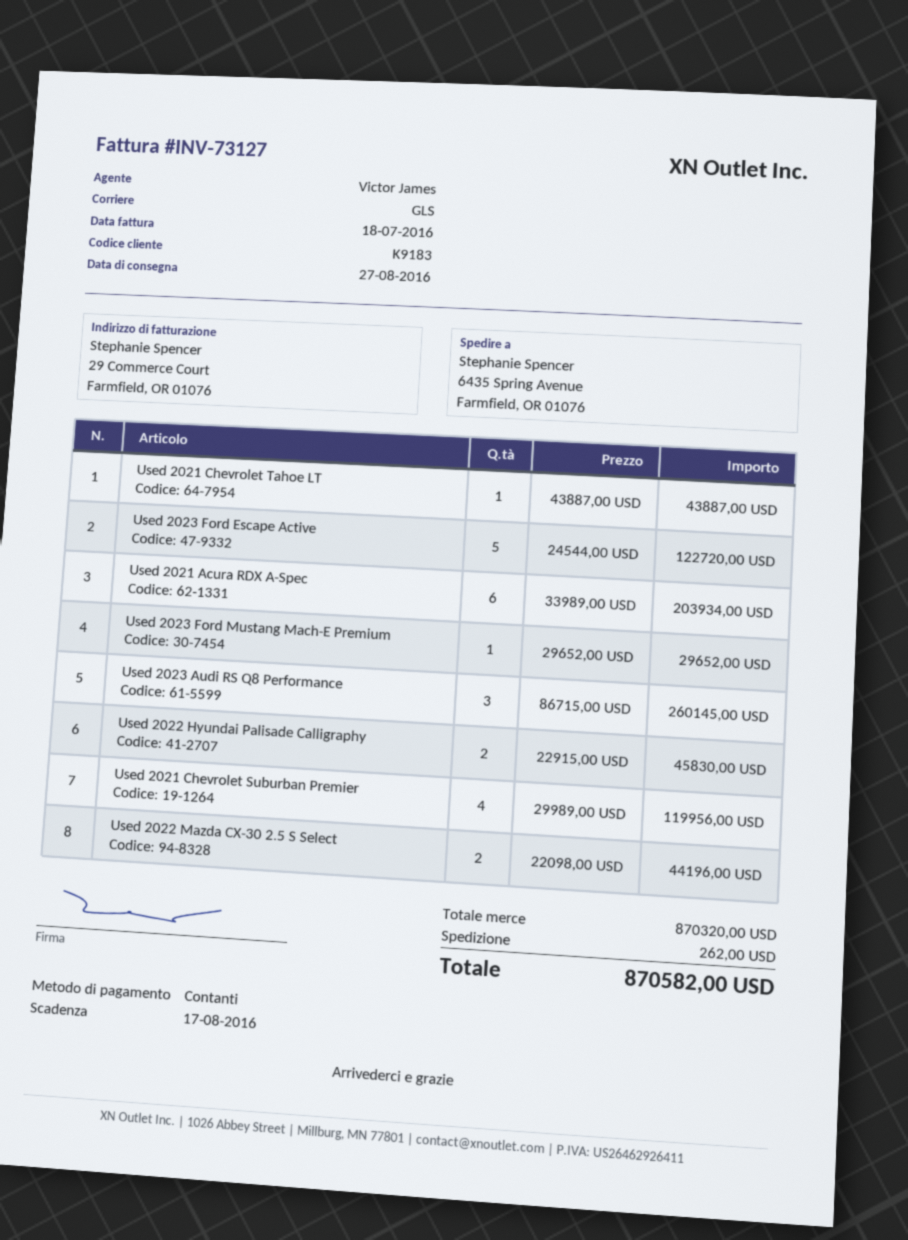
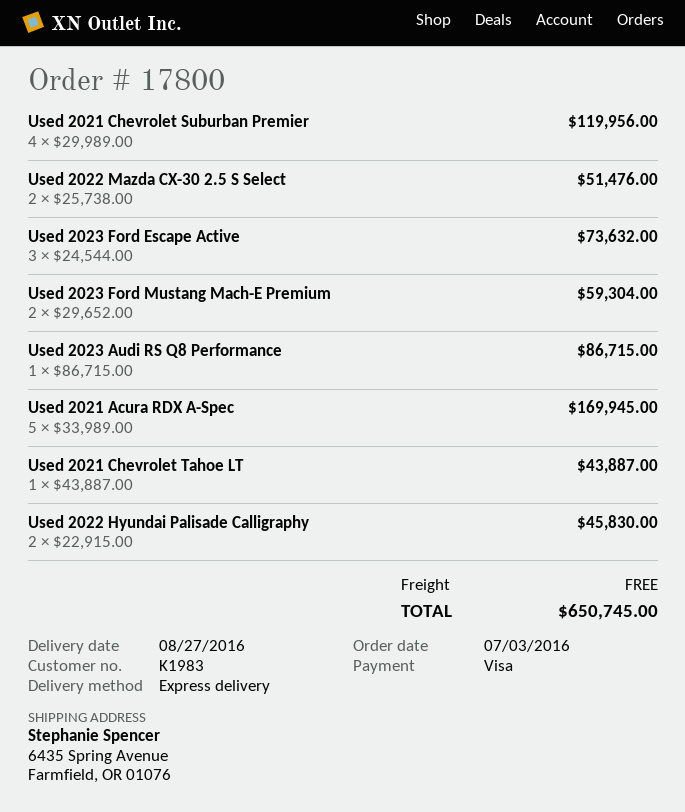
customer number: K9183 -> K1983
payment method: cash -> Visa
shipping method: GLS -> express
Used 2023 Ford Escape Active: 5 x 24544.00 = 122720.00 -> 3 x 24544.00 = 73632.00
Used 2021 Acura RDX A-Spec: 6 x 33989.00 = 203934.00 -> 5 x 33989.00 = 169945.00
Used 2023 Ford Mustang Mach-E Premium: 1 x 29652.00 = 29652.00 -> 2 x 29652.00 = 59304.00
Used 2023 Audi RS Q8 Performance: 3 x 86715.00 = 260145.00 -> 1 x 86715.00 = 86715.00
Used 2022 Mazda CX-30 2.5 S Select: 2 x 22098.00 = 44196.00 -> 2 x 25738.00 = 51476.00
shipping: 262.00 -> 0.00
total: 870582.00 -> 650745.00

